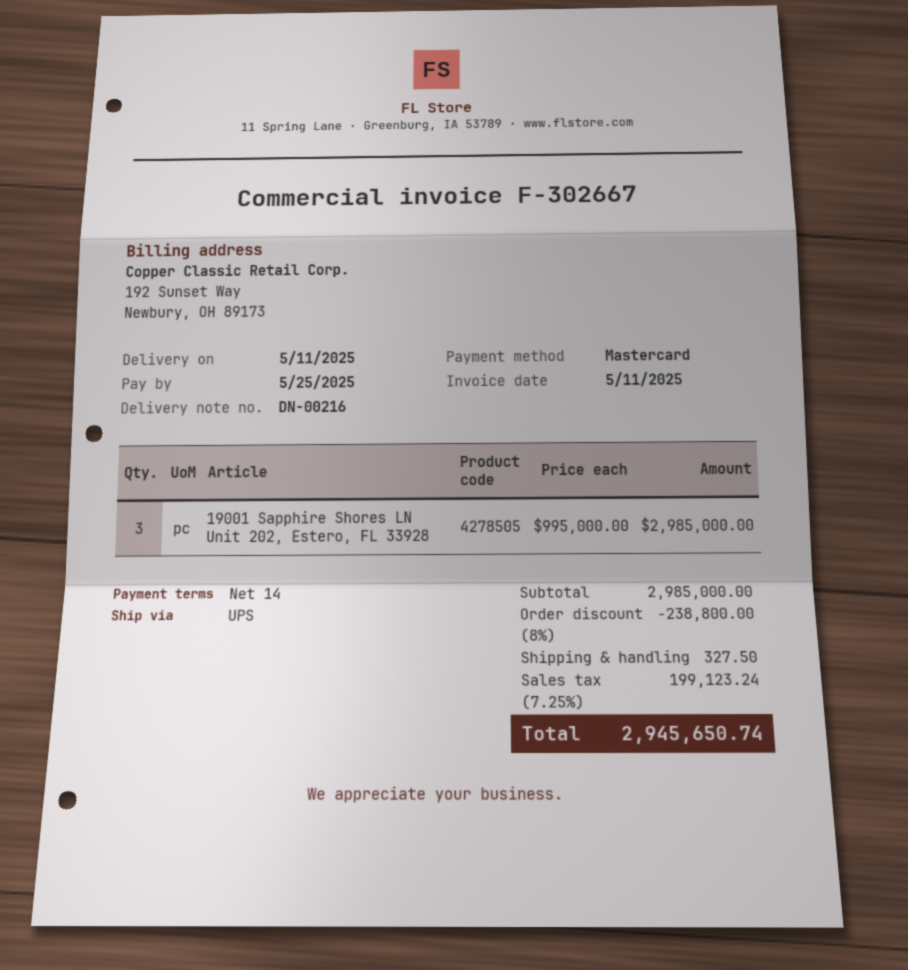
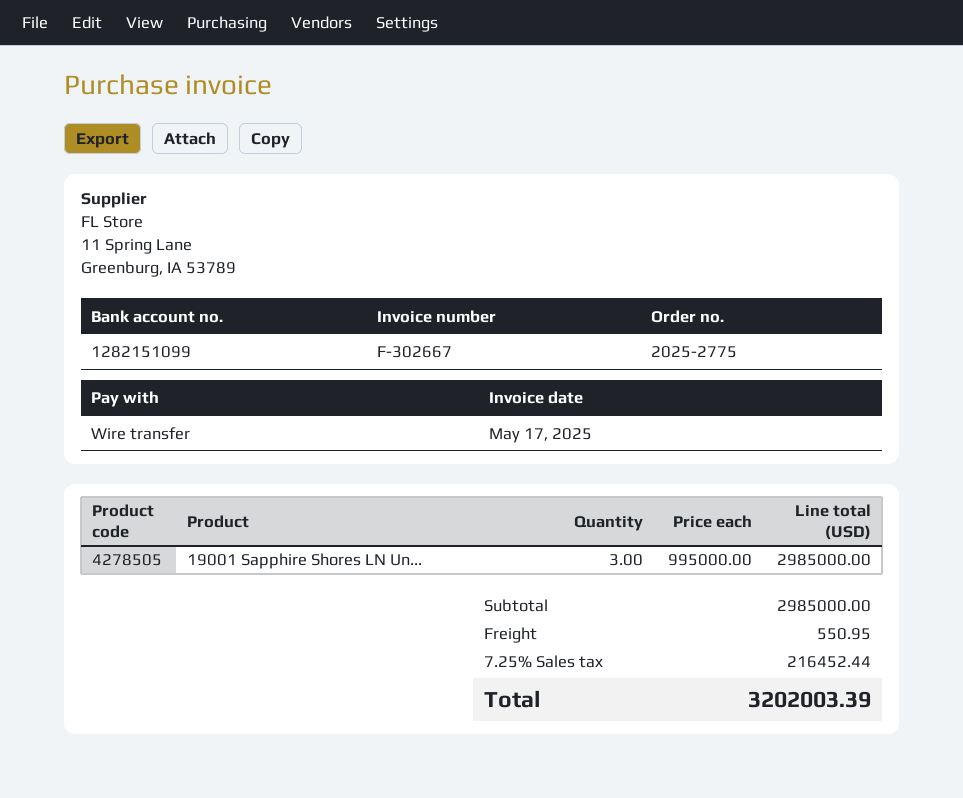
invoice date: 2025-05-11 -> 2025-05-17
payment method: Mastercard -> bank transfer
discount: 8% = 238800.00 -> none
shipping: 327.50 -> 550.95
tax: 7.25% = 199123.24 -> 7.25% = 216452.44
total: 2945650.74 -> 3202003.39

